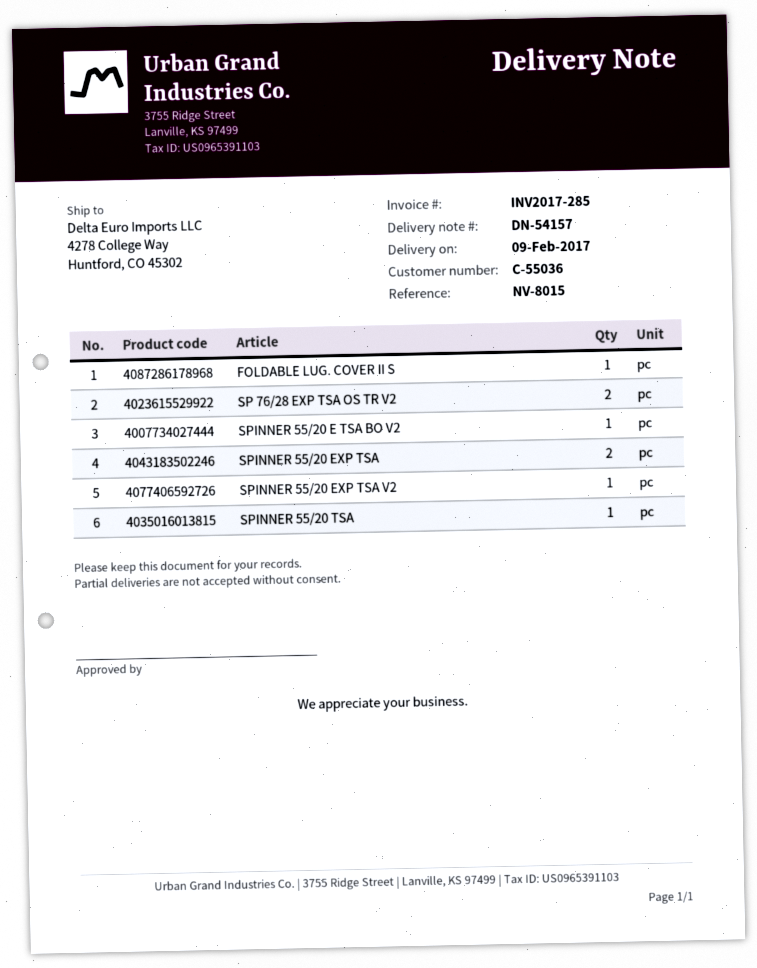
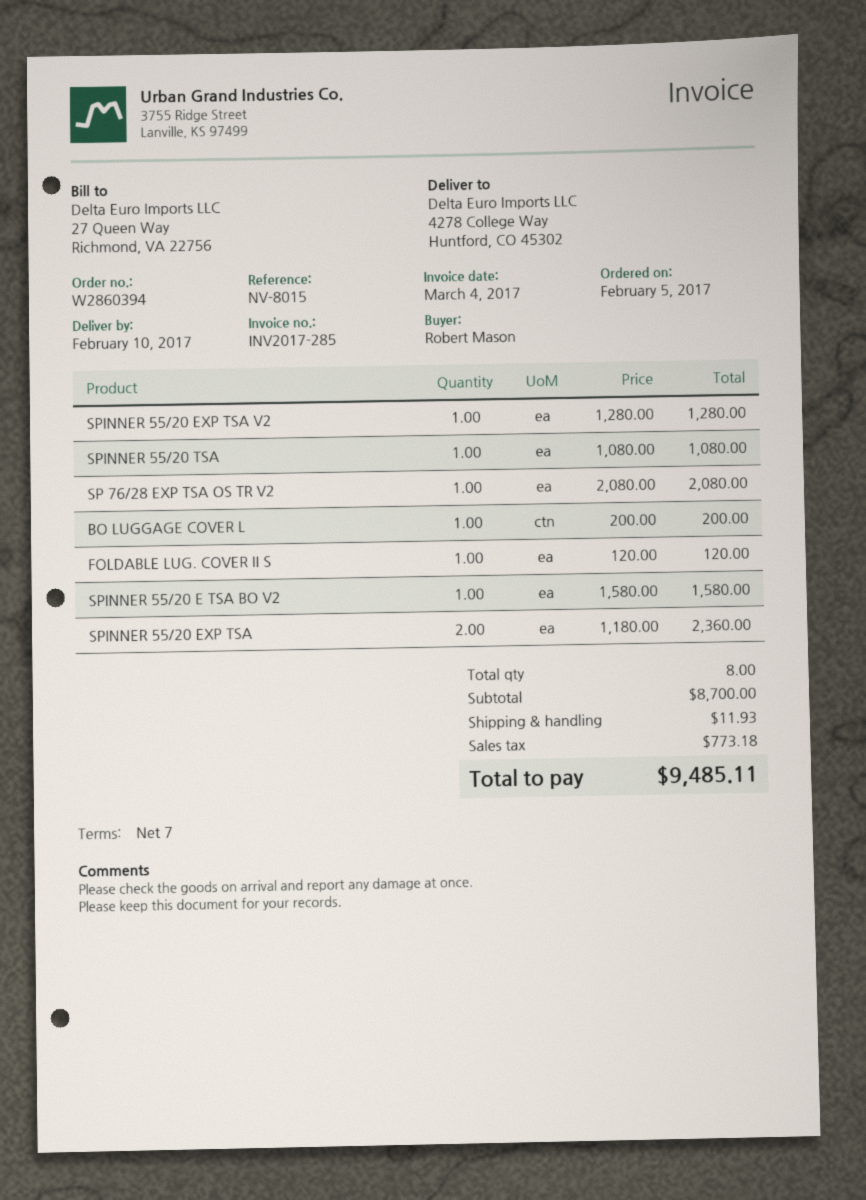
delivery date: 2017-02-09 -> 2017-02-10
SP 76/28 EXP TSA OS TR V2: 2 -> 1
BO LUGGAGE COVER L: none -> 1

